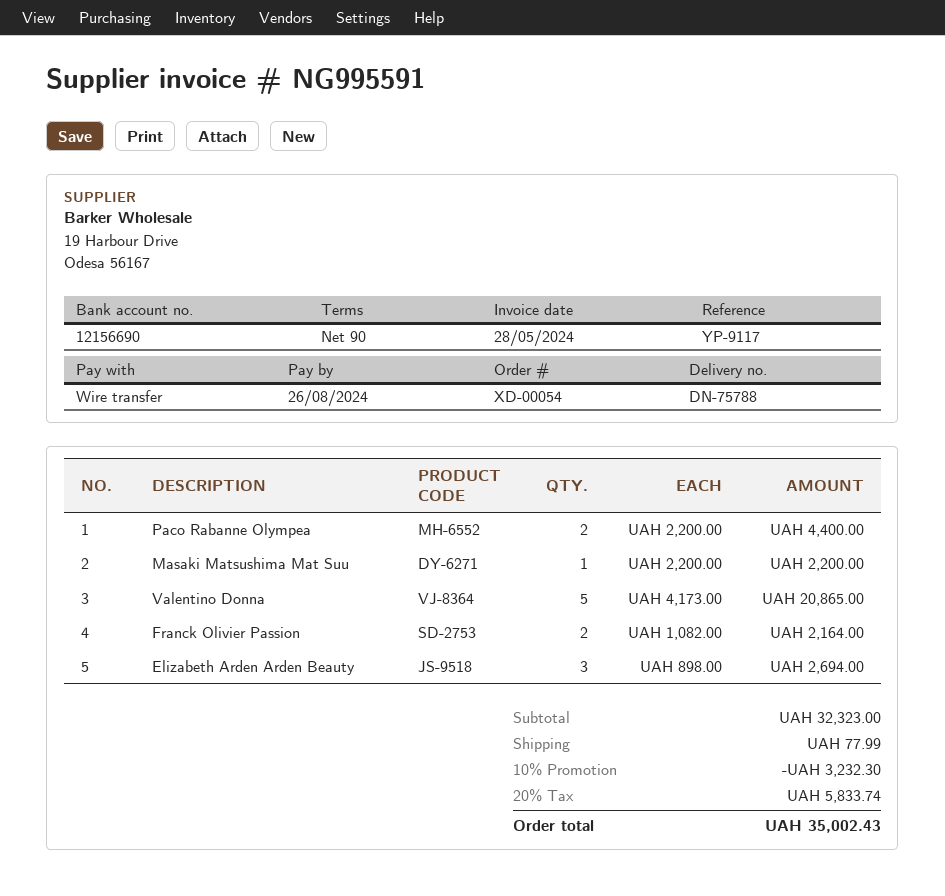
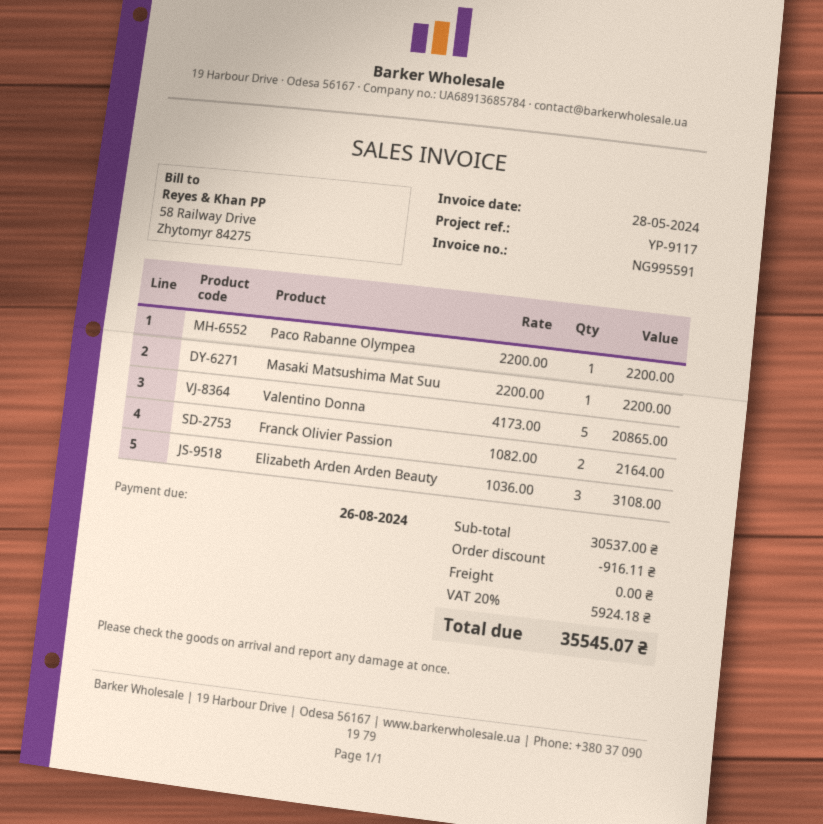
Paco Rabanne Olympea: 2 x 2200.00 = 4400.00 -> 1 x 2200.00 = 2200.00
Elizabeth Arden Arden Beauty: 3 x 898.00 = 2694.00 -> 3 x 1036.00 = 3108.00
subtotal: 32323.00 -> 30537.00
discount: 3232.30 -> 916.11
shipping: 77.99 -> 0.00
tax: 20% = 5833.74 -> 20% = 5924.18
total: 35002.43 -> 35545.07

